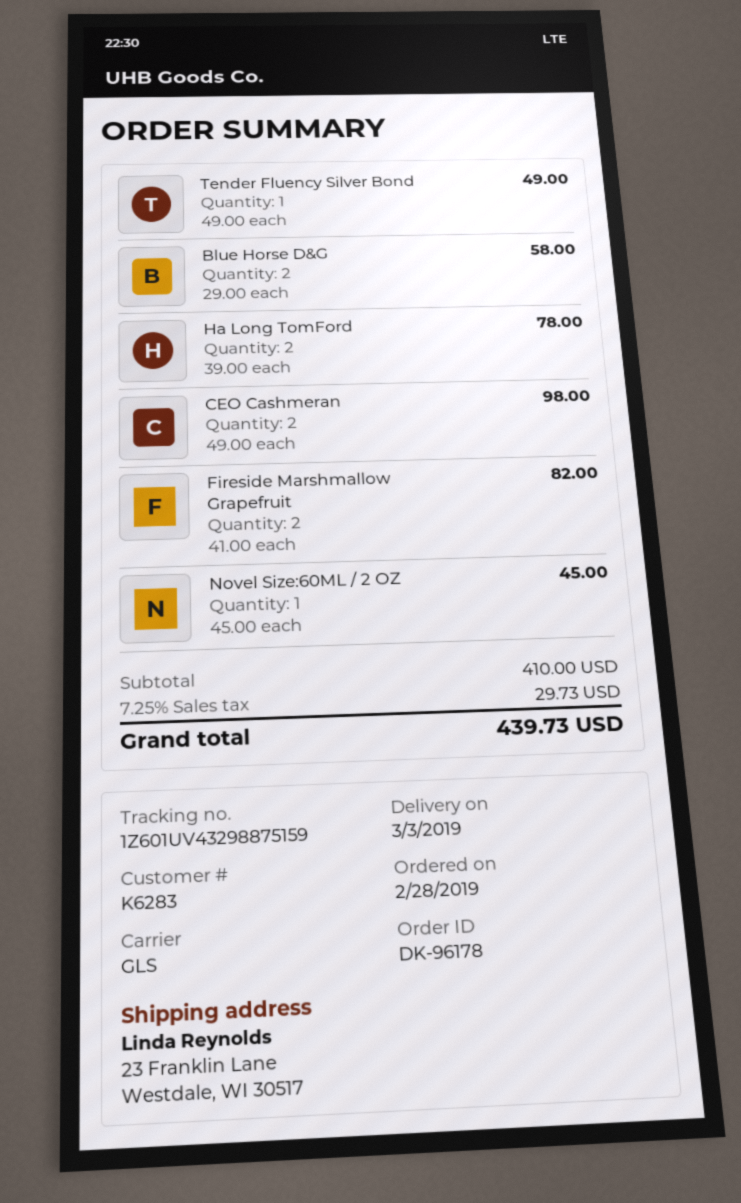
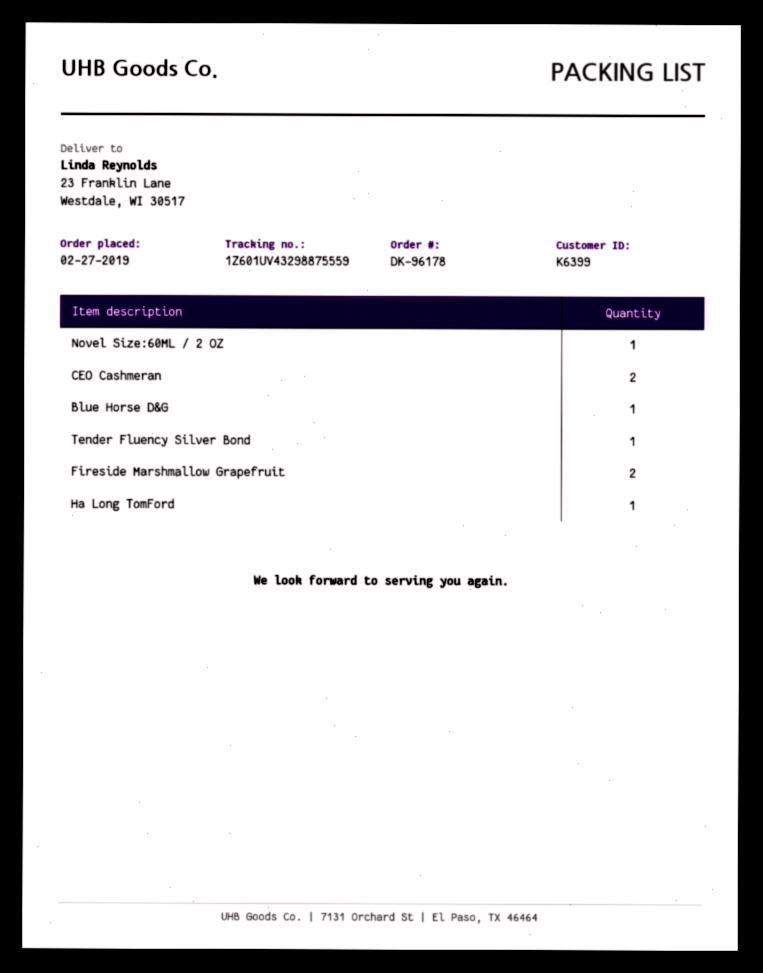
order date: 2019-02-28 -> 2019-02-27
customer number: K6283 -> K6399
tracking number: 1Z601UV43298875159 -> 1Z601UV43298875559
Blue Horse D&G: 2 -> 1
Ha Long TomFord: 2 -> 1

